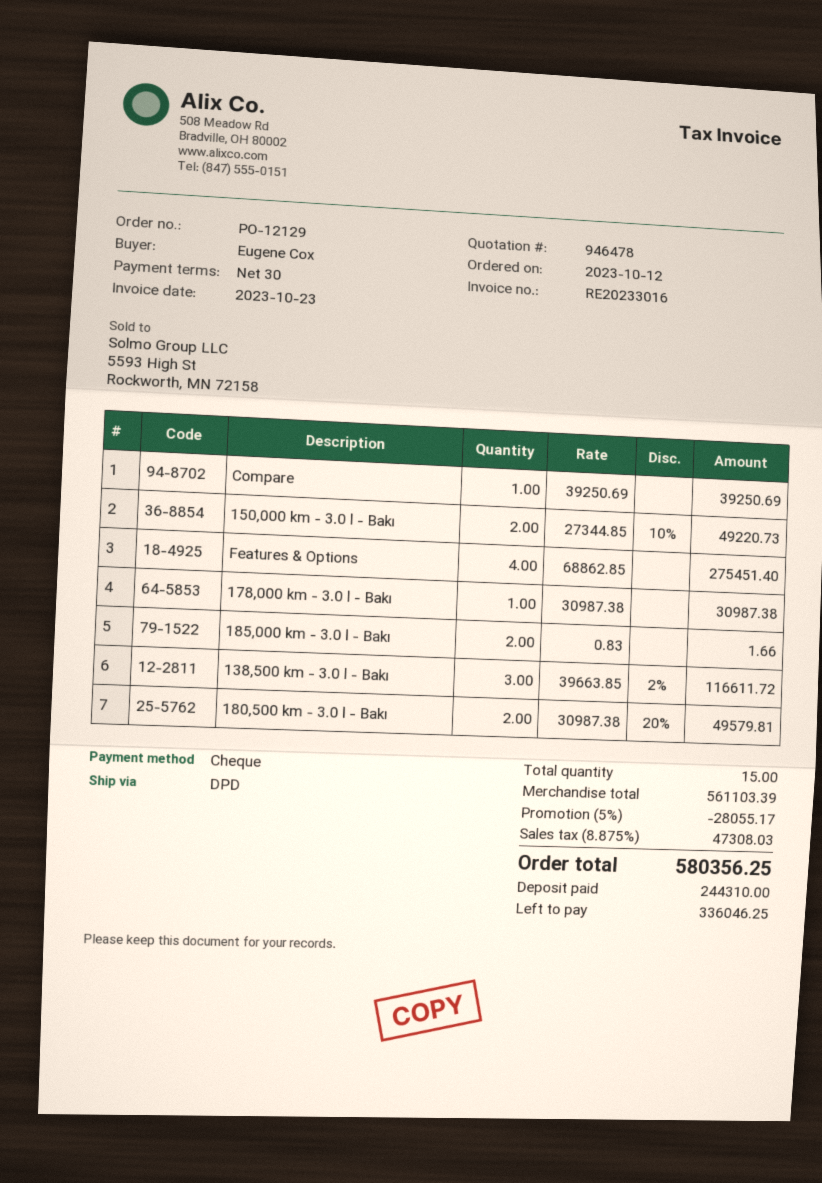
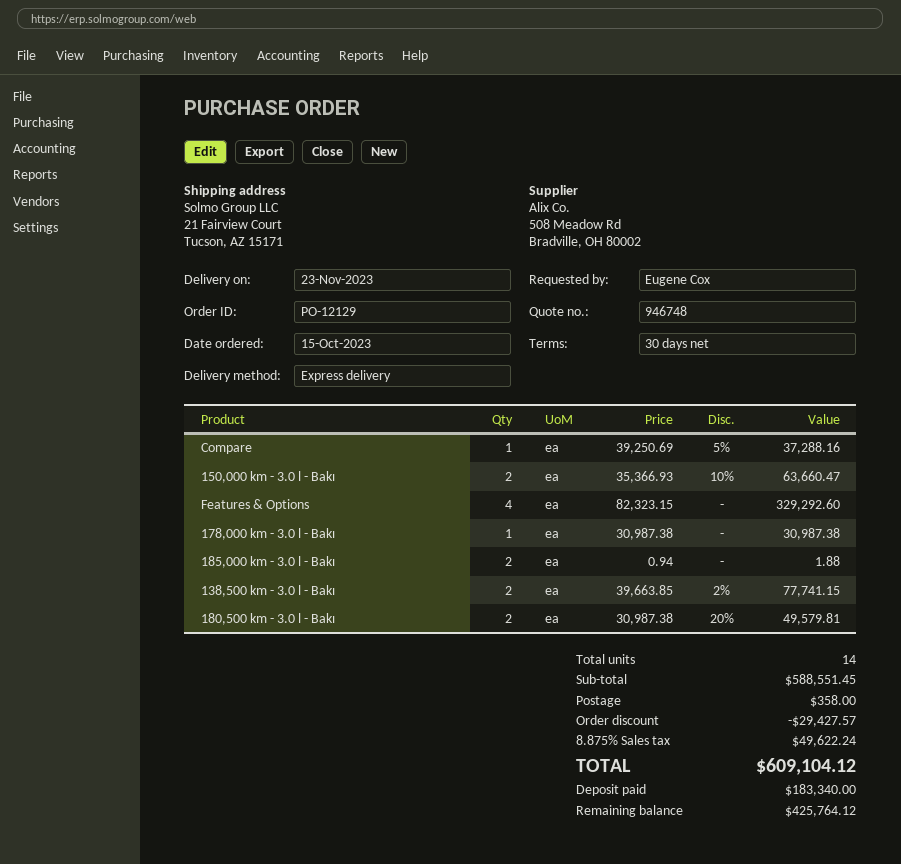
quote number: 946478 -> 946748
order date: 2023-10-12 -> 2023-10-15
shipping method: DPD -> express
Compare: 1 x 39250.69 = 39250.69 -> 1 x 39250.69 - 5% = 37288.16
150,000 km - 3.0 l - Bakı: 2 x 27344.85 - 10% = 49220.73 -> 2 x 35366.93 - 10% = 63660.47
Features & Options: 4 x 68862.85 = 275451.40 -> 4 x 82323.15 = 329292.60
185,000 km - 3.0 l - Bakı: 2 x 0.83 = 1.66 -> 2 x 0.94 = 1.88
138,500 km - 3.0 l - Bakı: 3 x 39663.85 - 2% = 116611.72 -> 2 x 39663.85 - 2% = 77741.15
total quantity: 15 -> 14
subtotal: 561103.39 -> 588551.45
discount: 28055.17 -> 29427.57
shipping: none -> 358.00
tax: 8.875% = 47308.03 -> 8.875% = 49622.24
total: 580356.25 -> 609104.12
deposit: 244310.00 -> 183340.00
balance: 336046.25 -> 425764.12

